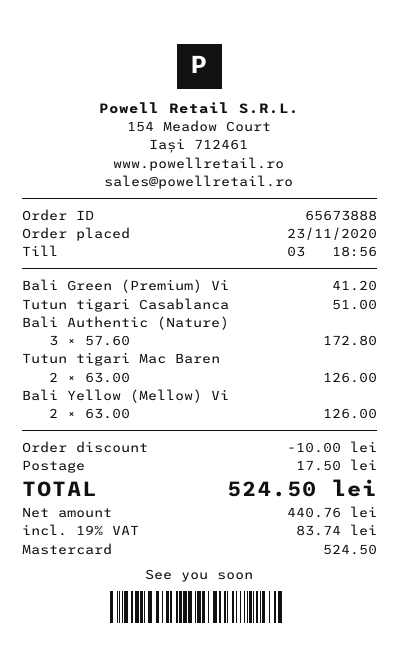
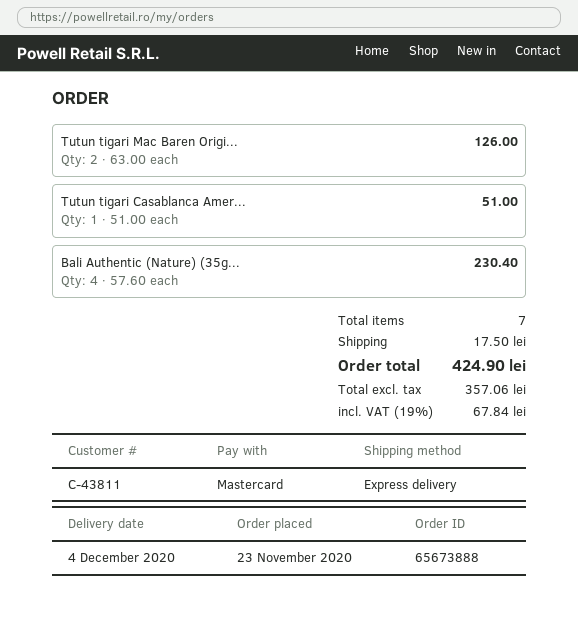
Bali Green (Premium) Vi: 1 x 41.20 = 41.20 -> none
Bali Authentic (Nature): 3 x 57.60 = 172.80 -> 4 x 57.60 = 230.40
Bali Yellow (Mellow) Vi: 2 x 63.00 = 126.00 -> none
discount: 10.00 -> none
net: 440.76 -> 357.06
tax: 19% = 83.74 -> 19% = 67.84
total: 524.50 -> 424.90

